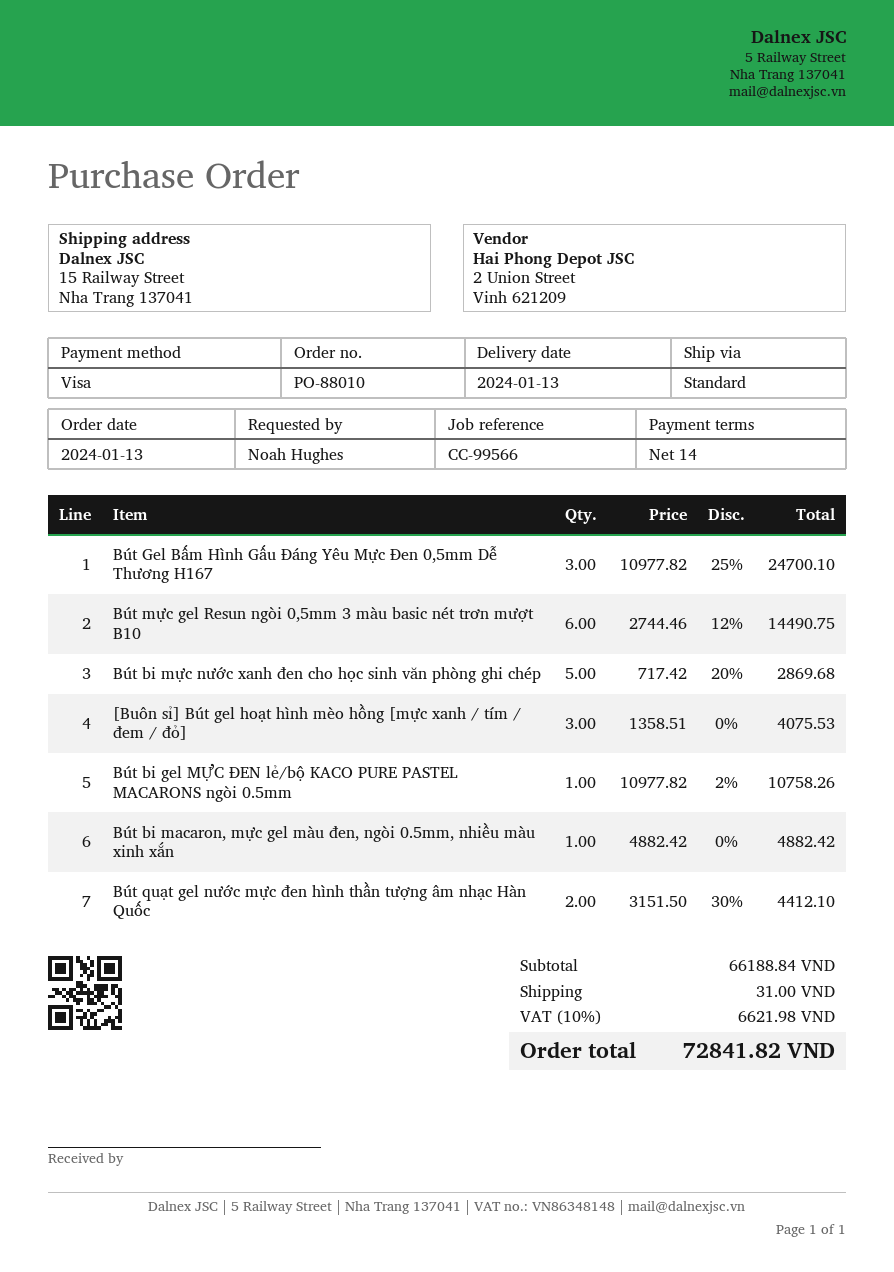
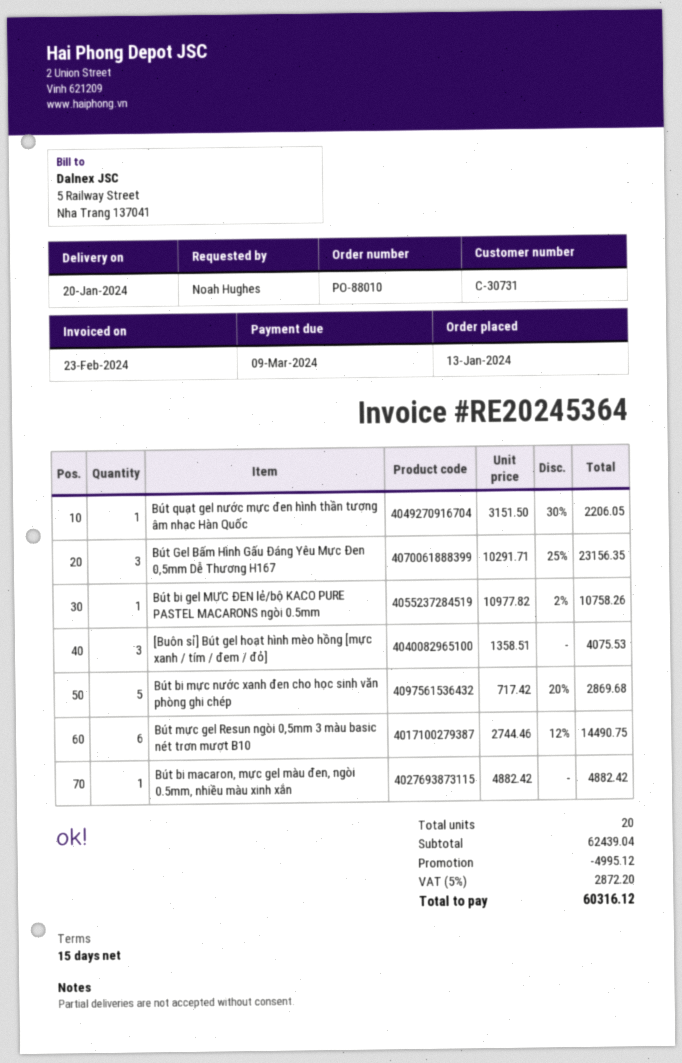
delivery date: 2024-01-13 -> 2024-01-20
payment terms: 14 days -> 15 days
Bút Gel Bấm Hình Gấu Đáng Yêu Mực Đen 0,5mm Dễ Thương H167: 3 x 10977.82 - 25% = 24700.10 -> 3 x 10291.71 - 25% = 23156.35
Bút quạt gel nước mực đen hình thần tượng âm nhạc Hàn Quốc: 2 x 3151.50 - 30% = 4412.10 -> 1 x 3151.50 - 30% = 2206.05
subtotal: 66188.84 -> 62439.04
discount: none -> 4995.12
shipping: 31.00 -> none
tax: 10% = 6621.98 -> 5% = 2872.20
total: 72841.82 -> 60316.12

